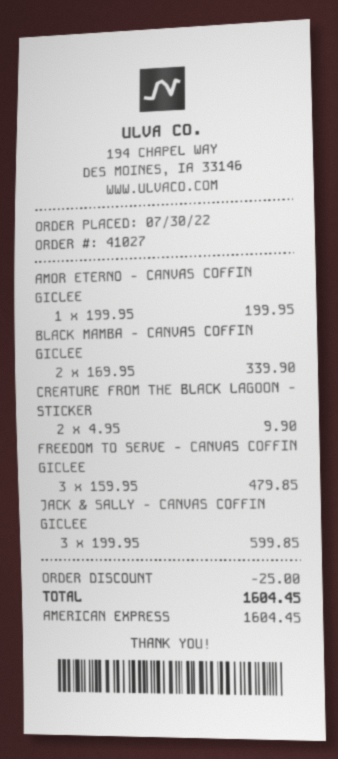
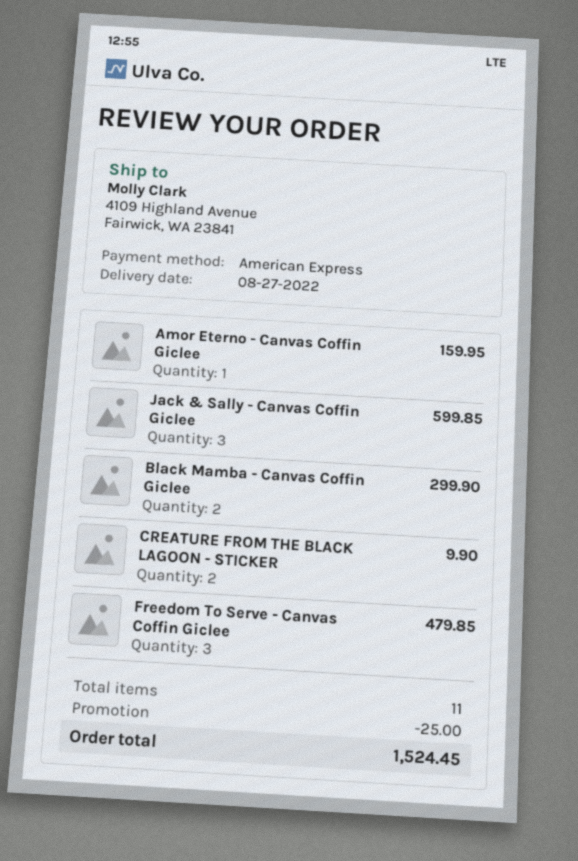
AMOR ETERNO - CANVAS COFFIN GICLEE: 1 for 199.95 -> 1 for 159.95
BLACK MAMBA - CANVAS COFFIN GICLEE: 2 for 339.90 -> 2 for 299.90
total: 1604.45 -> 1524.45

